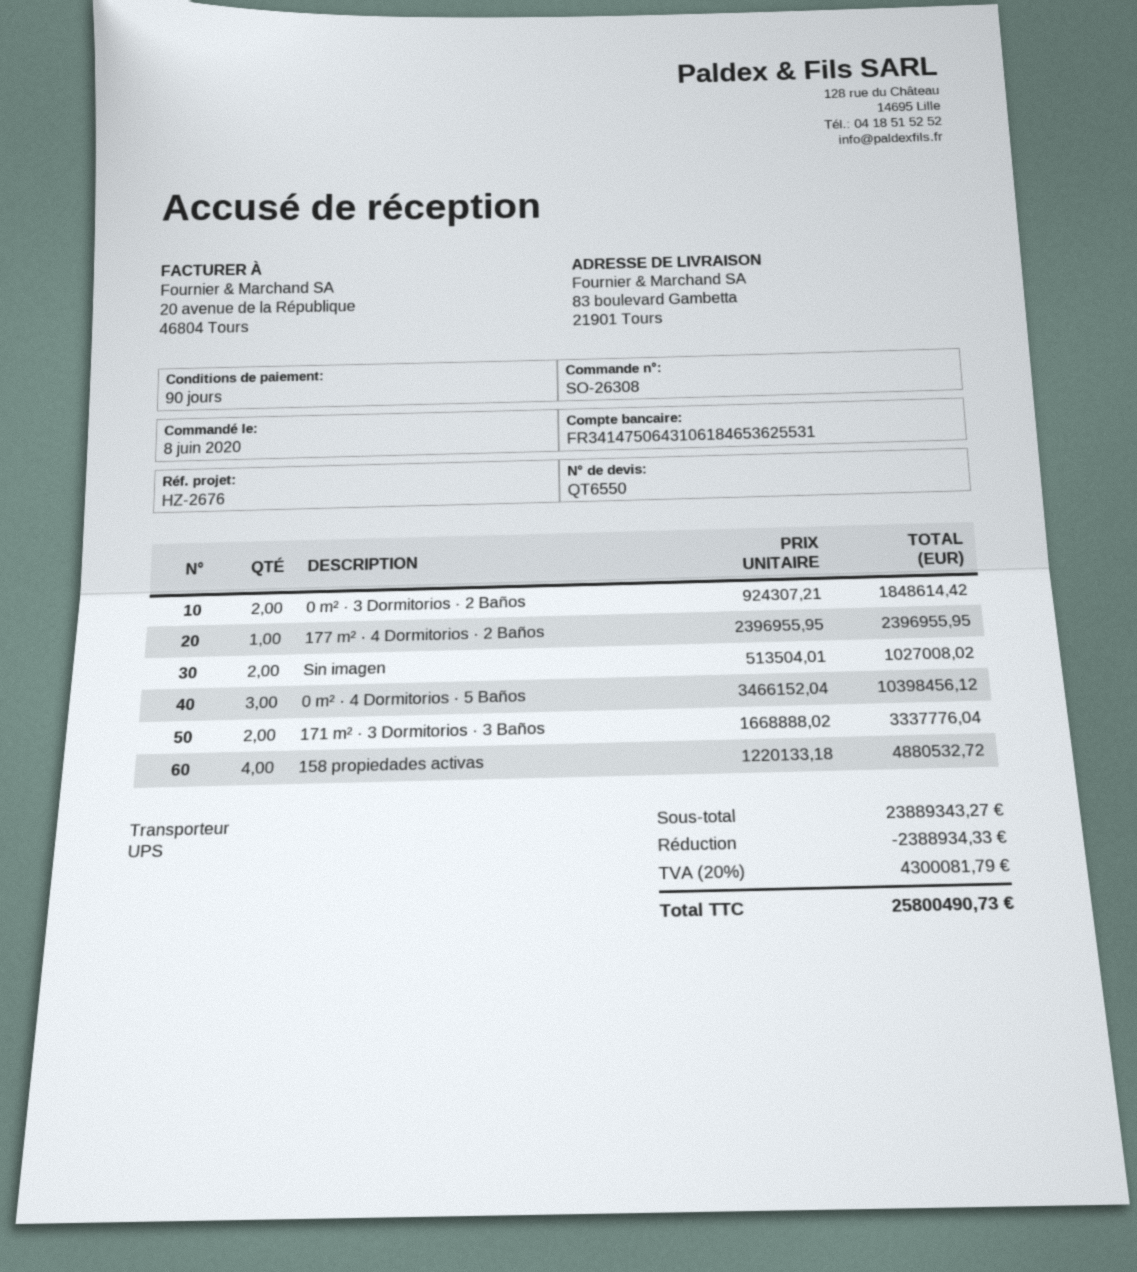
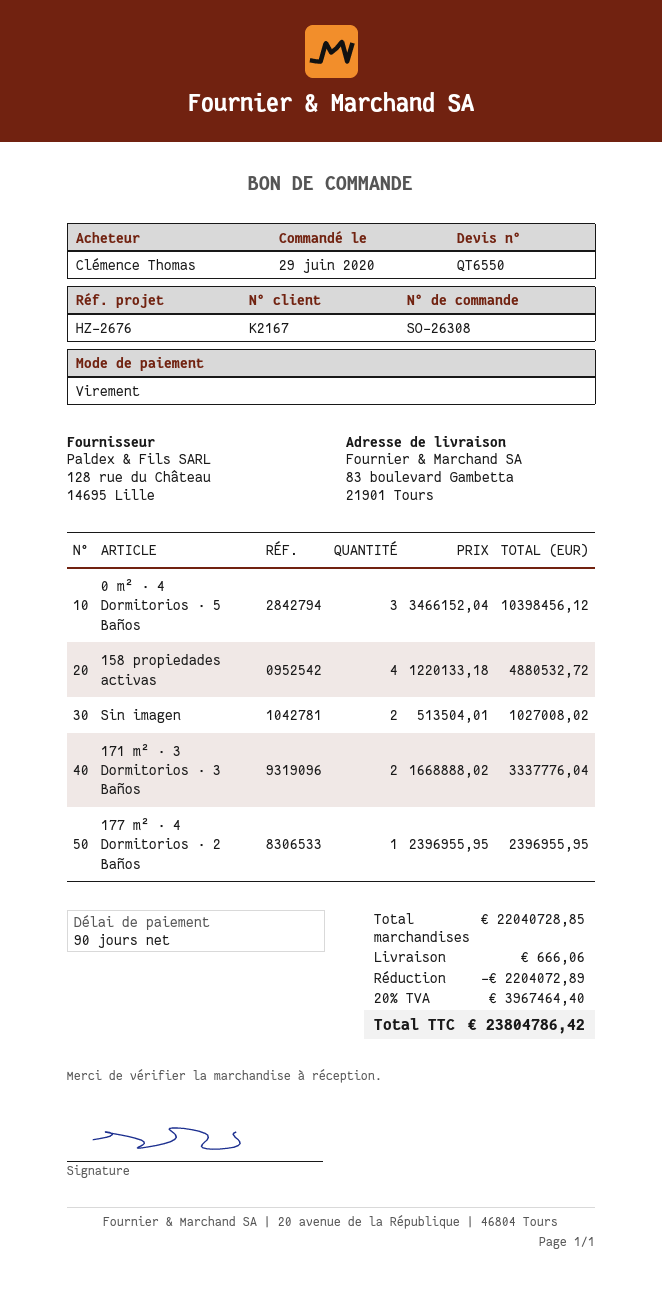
order date: 2020-06-08 -> 2020-06-29
0 m² · 3 Dormitorios · 2 Baños: 2 x 924307.21 = 1848614.42 -> none
subtotal: 23889343.27 -> 22040728.85
discount: 2388934.33 -> 2204072.89
shipping: none -> 666.06
tax: 20% = 4300081.79 -> 20% = 3967464.40
total: 25800490.73 -> 23804786.42

